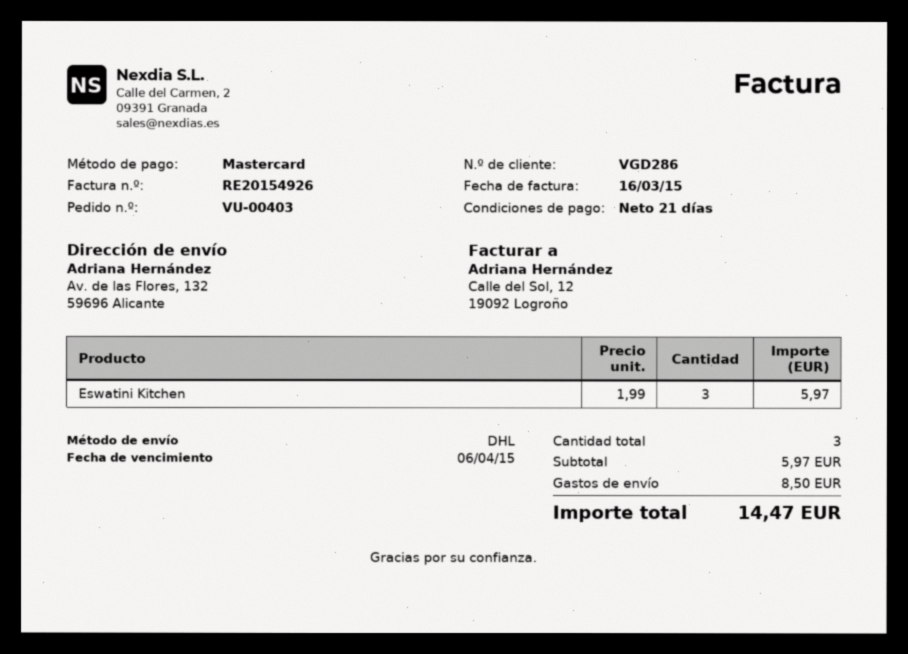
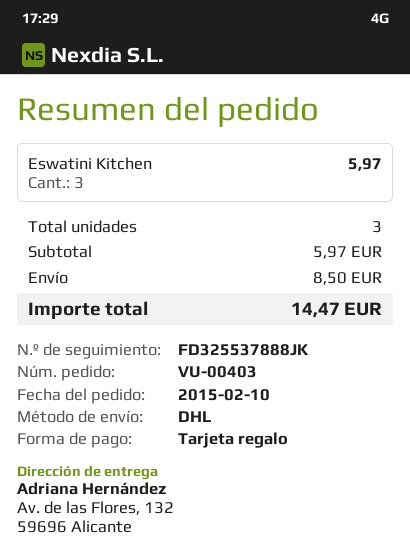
payment method: Mastercard -> gift card

